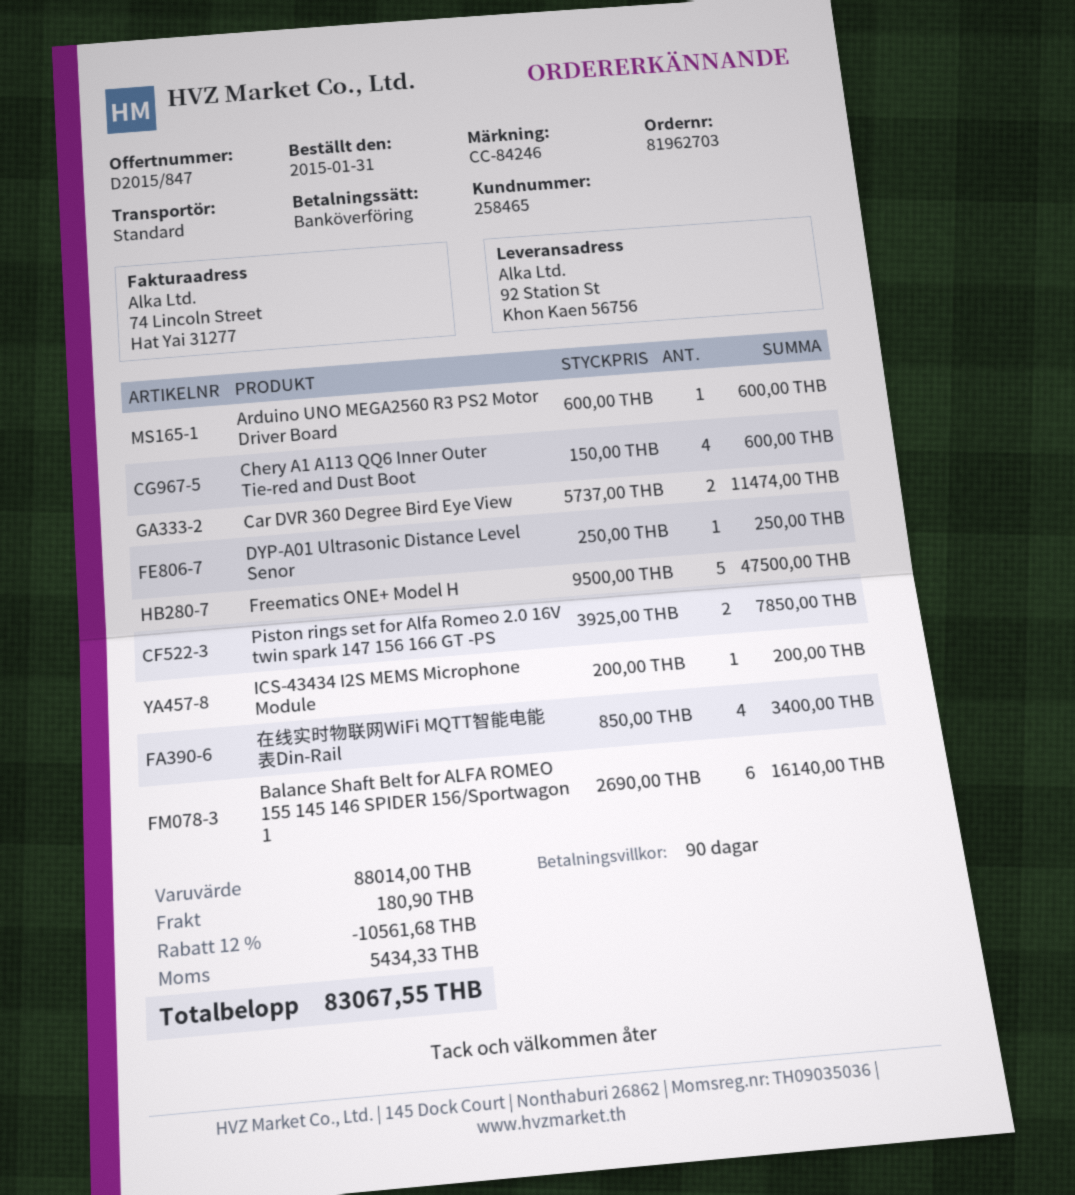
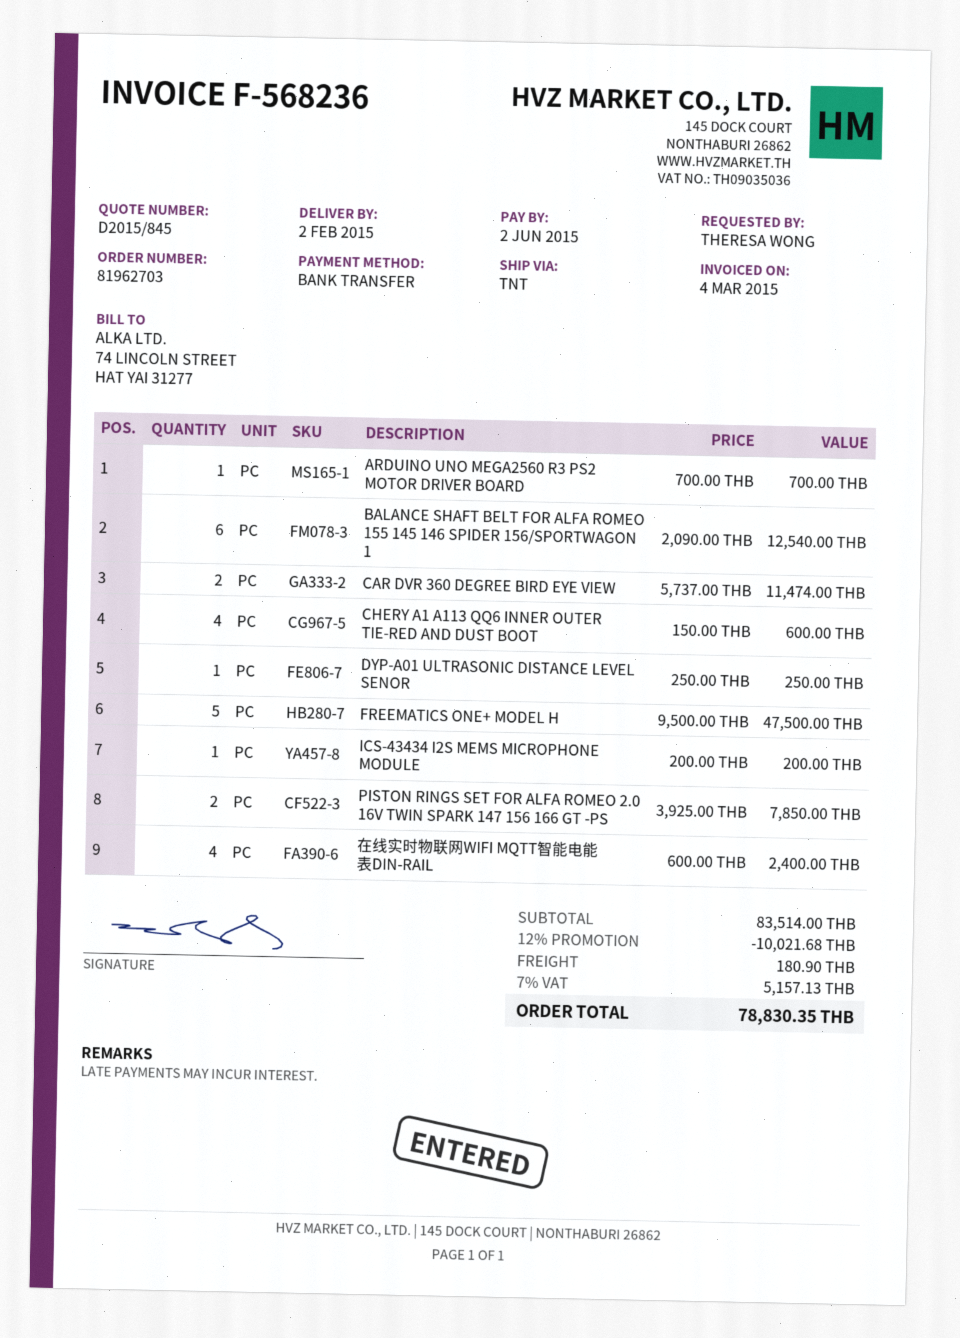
quote number: D2015/847 -> D2015/845
shipping method: standard -> TNT
Arduino UNO MEGA2560 R3 PS2 Motor Driver Board: 1 x 600.00 = 600.00 -> 1 x 700.00 = 700.00
在线实时物联网WiFi MQTT智能电能表Din-Rail: 4 x 850.00 = 3400.00 -> 4 x 600.00 = 2400.00
Balance Shaft Belt for ALFA ROMEO 155 145 146 SPIDER 156/Sportwagon 1: 6 x 2690.00 = 16140.00 -> 6 x 2090.00 = 12540.00
subtotal: 88014.00 -> 83514.00
discount: 12% = 10561.68 -> 12% = 10021.68
tax: 5434.33 -> 5157.13
total: 83067.55 -> 78830.35

